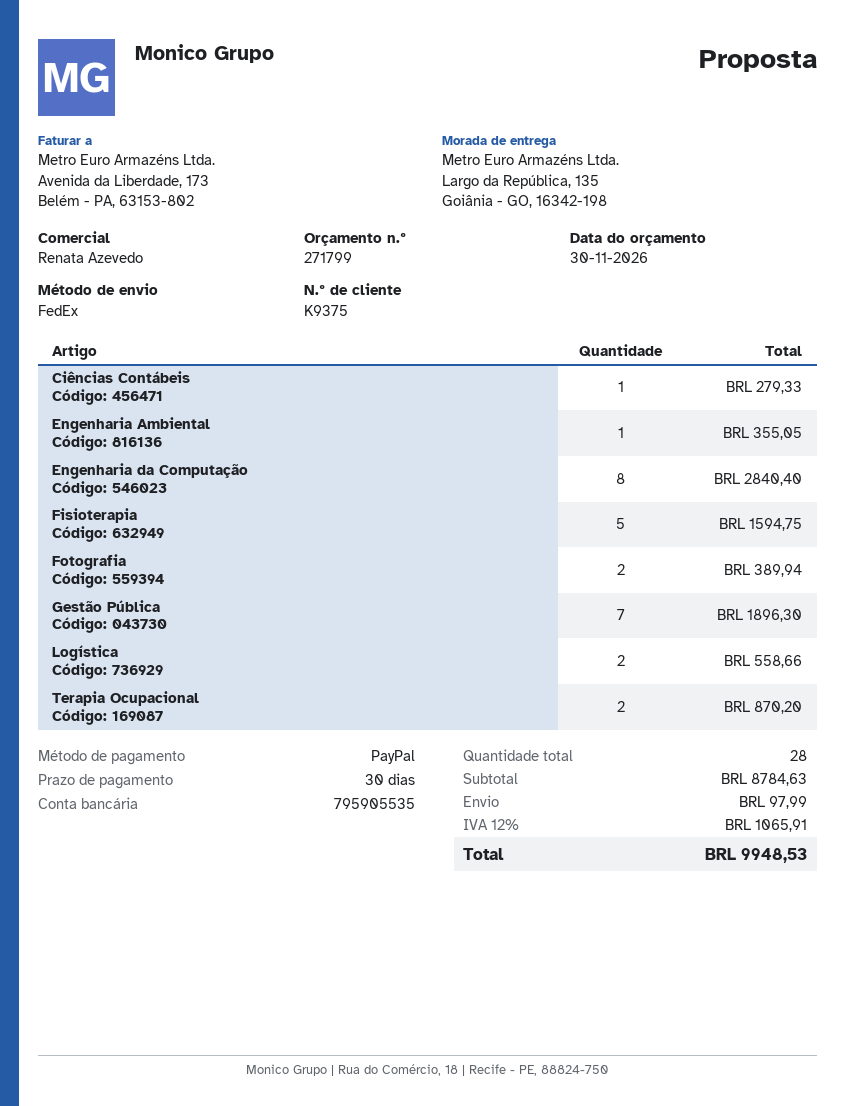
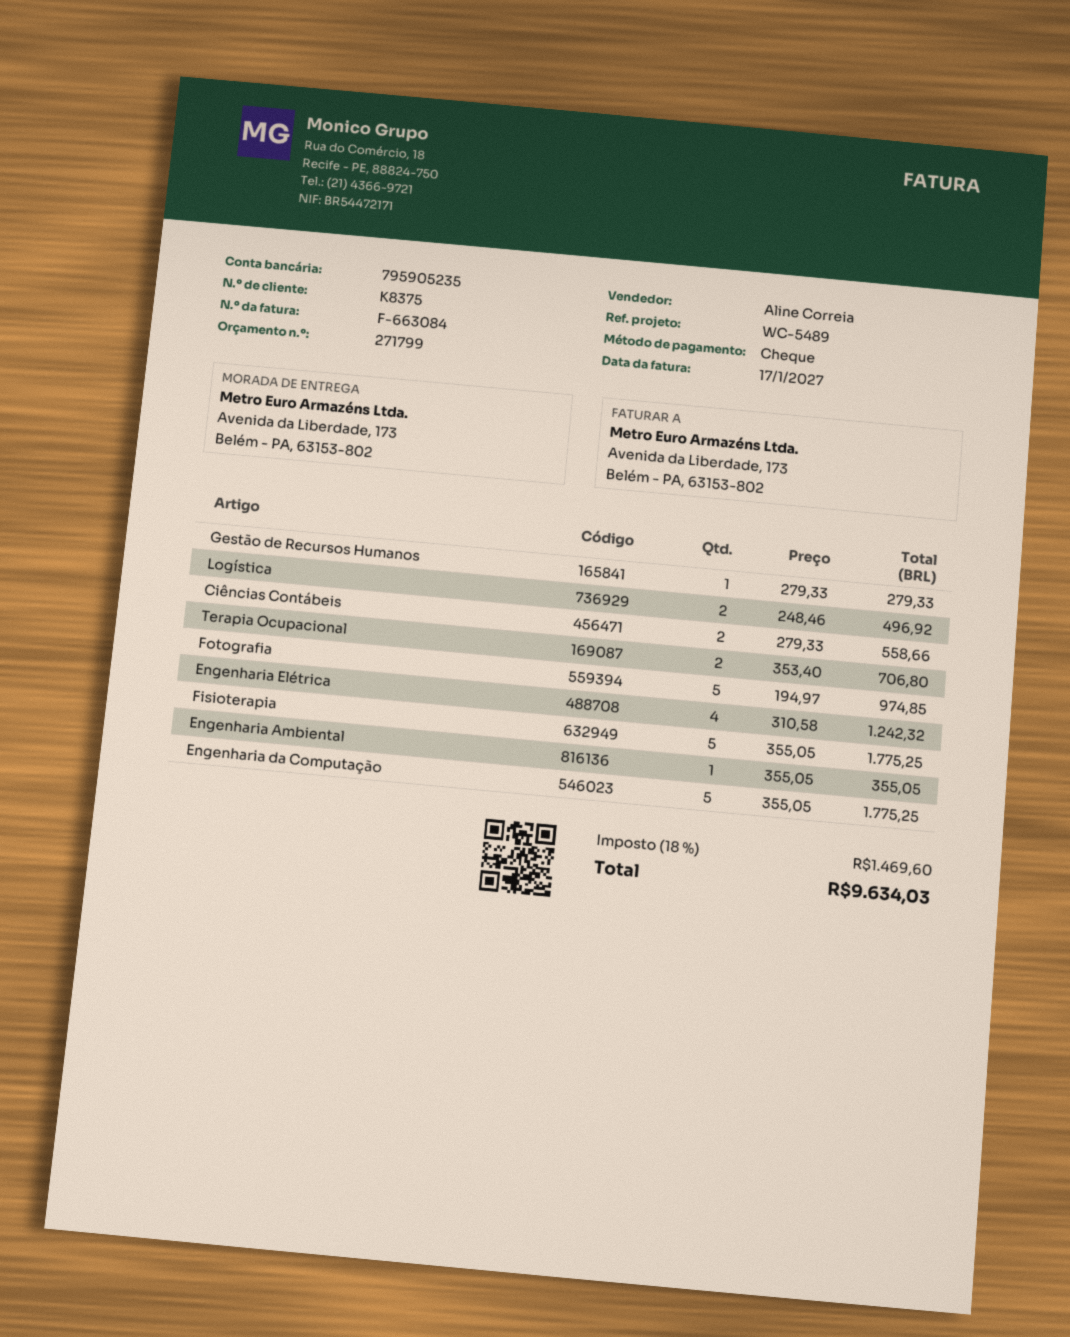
customer number: K9375 -> K8375
sales rep: Renata Azevedo -> Aline Correia
payment method: PayPal -> cheque
bank account: 795905535 -> 795905235
ship to: Largo da República, 135, Goiânia - GO, 16342-198 -> Avenida da Liberdade, 173, Belém - PA, 63153-802
Ciências Contábeis: 1 for 279.33 -> 2 for 558.66
Engenharia da Computação: 8 for 2840.40 -> 5 for 1775.25
Fisioterapia: 5 for 1594.75 -> 5 for 1775.25
Fotografia: 2 for 389.94 -> 5 for 974.85
Gestão Pública: 7 for 1896.30 -> none
Logística: 2 for 558.66 -> 2 for 496.92
Terapia Ocupacional: 2 for 870.20 -> 2 for 706.80
Gestão de Recursos Humanos: none -> 1 for 279.33
Engenharia Elétrica: none -> 4 for 1242.32
shipping: 97.99 -> none
tax: 12% = 1065.91 -> 18% = 1469.60
total: 9948.53 -> 9634.03

